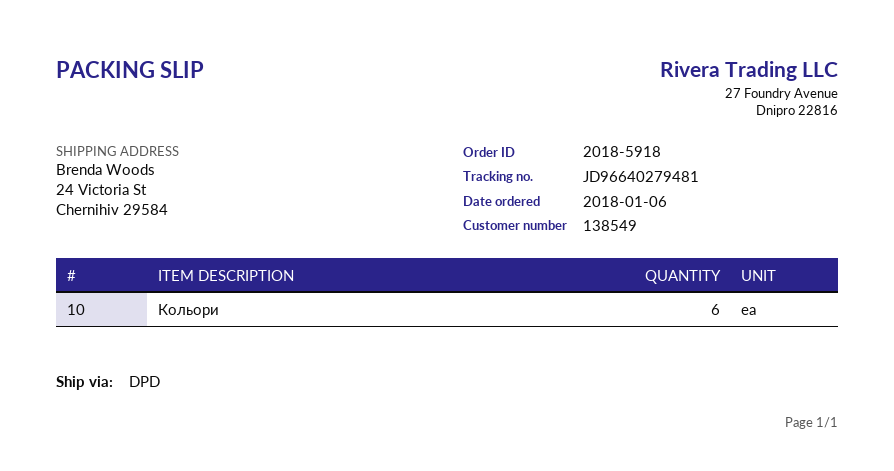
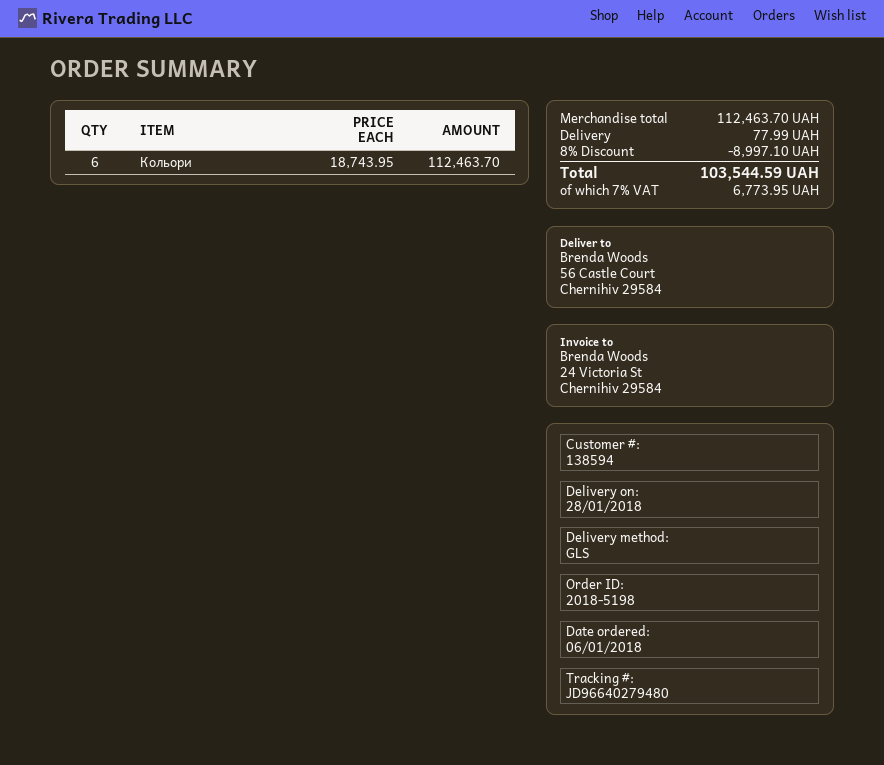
order number: 2018-5918 -> 2018-5198
customer number: 138549 -> 138594
shipping method: DPD -> GLS
tracking number: JD96640279481 -> JD96640279480
ship to: 24 Victoria St, Chernihiv 29584 -> 56 Castle Court, Chernihiv 29584

